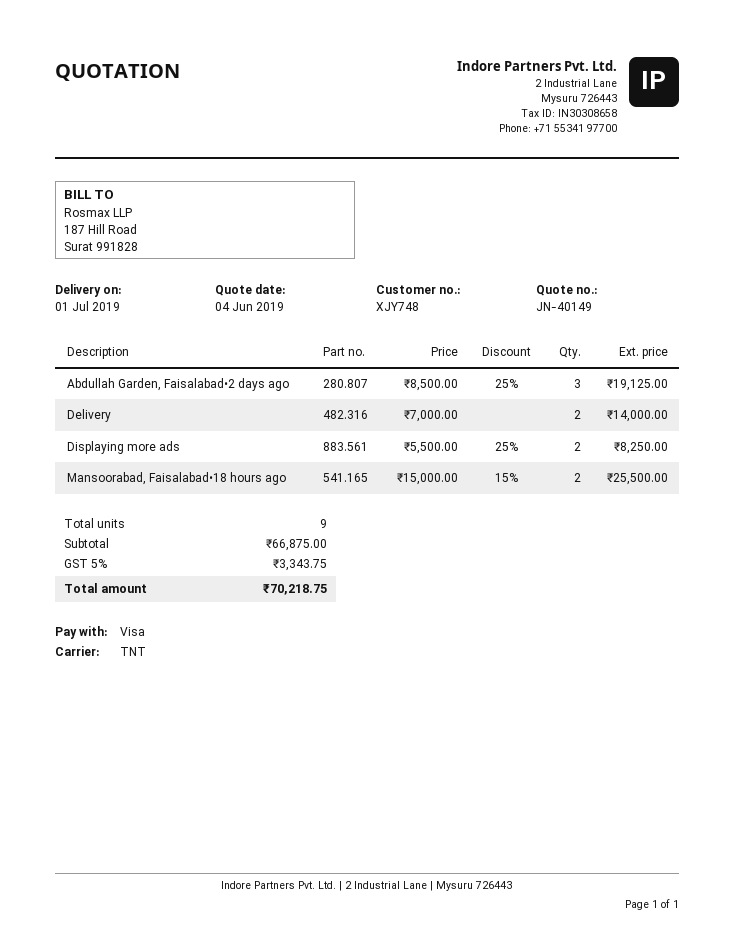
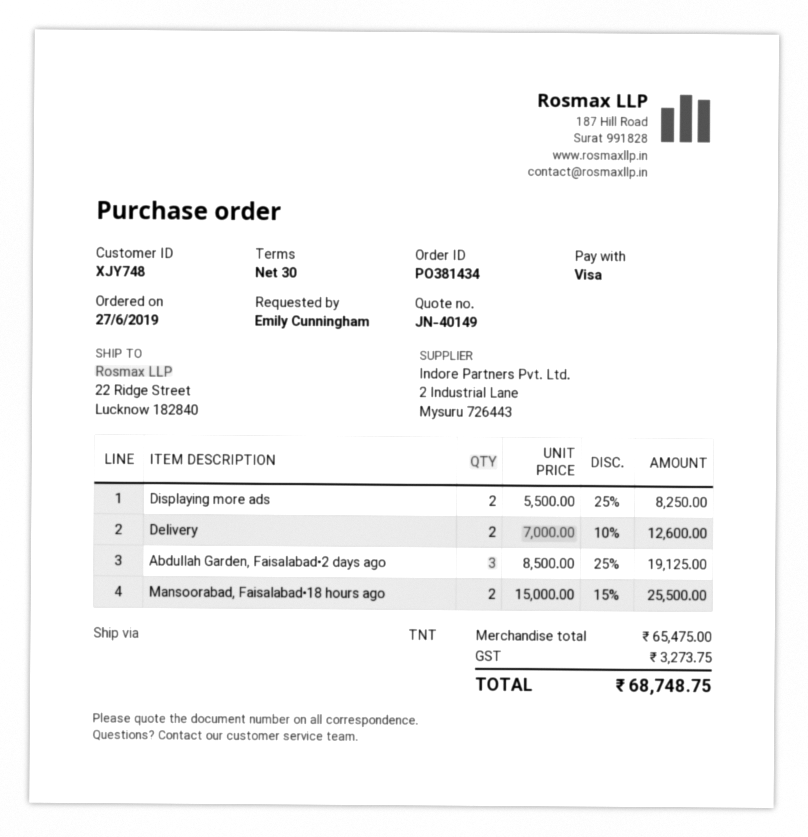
Delivery: 2 x 7000.00 = 14000.00 -> 2 x 7000.00 - 10% = 12600.00
subtotal: 66875.00 -> 65475.00
tax: 3343.75 -> 3273.75
total: 70218.75 -> 68748.75

